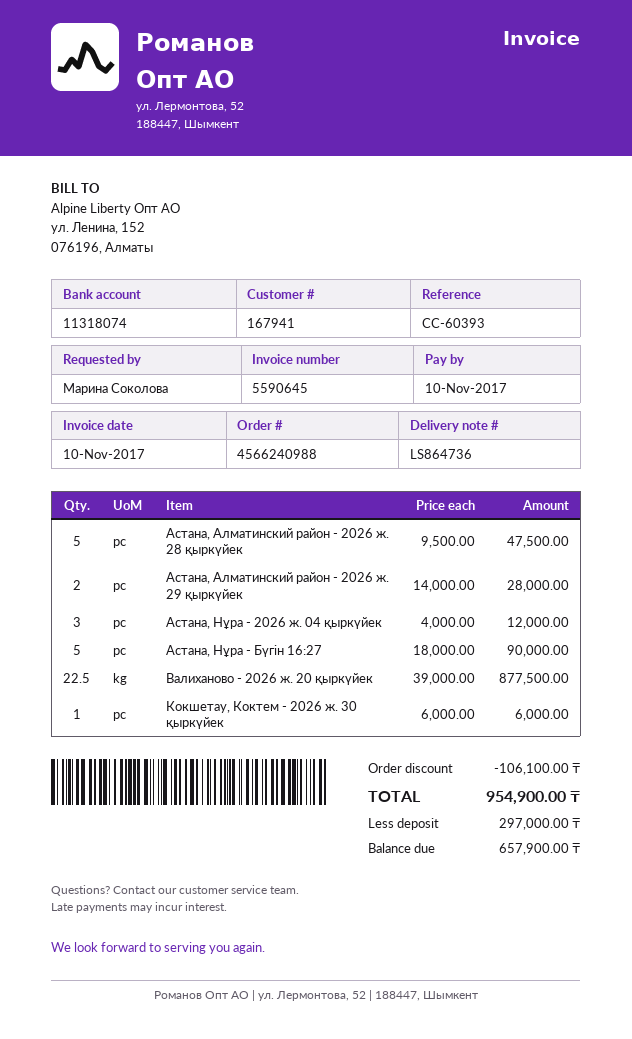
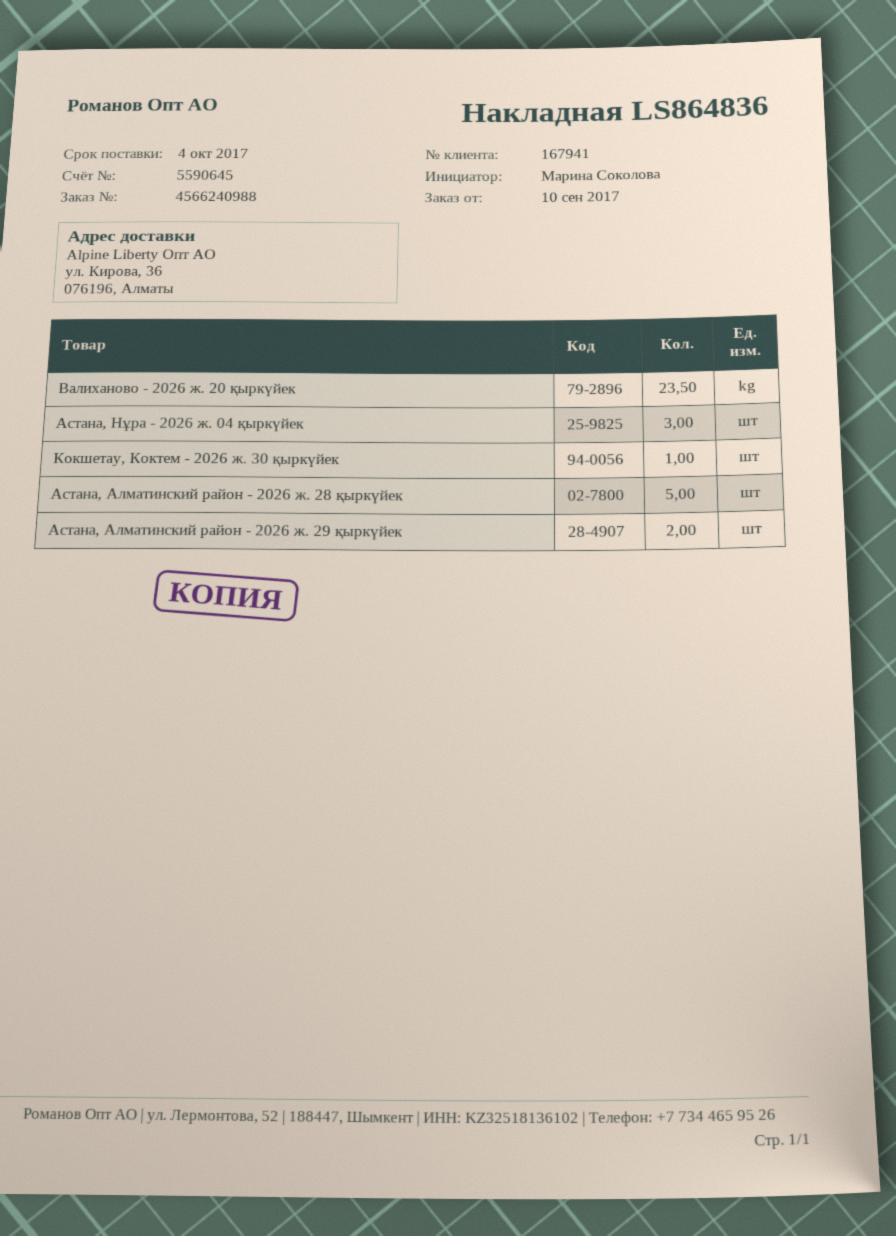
delivery note number: LS864736 -> LS864836
Астана, Нұра - Бүгін 16:27: 5 -> none
Валиханово - 2026 ж. 20 қыркүйек: 22.5 -> 23.5

